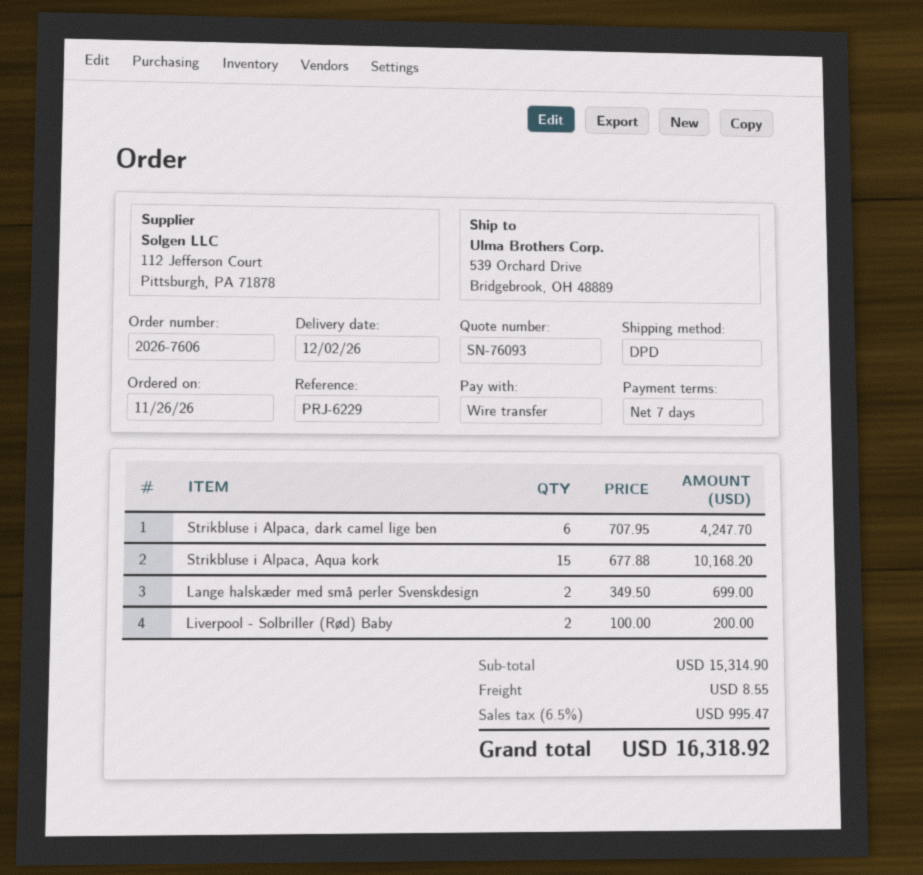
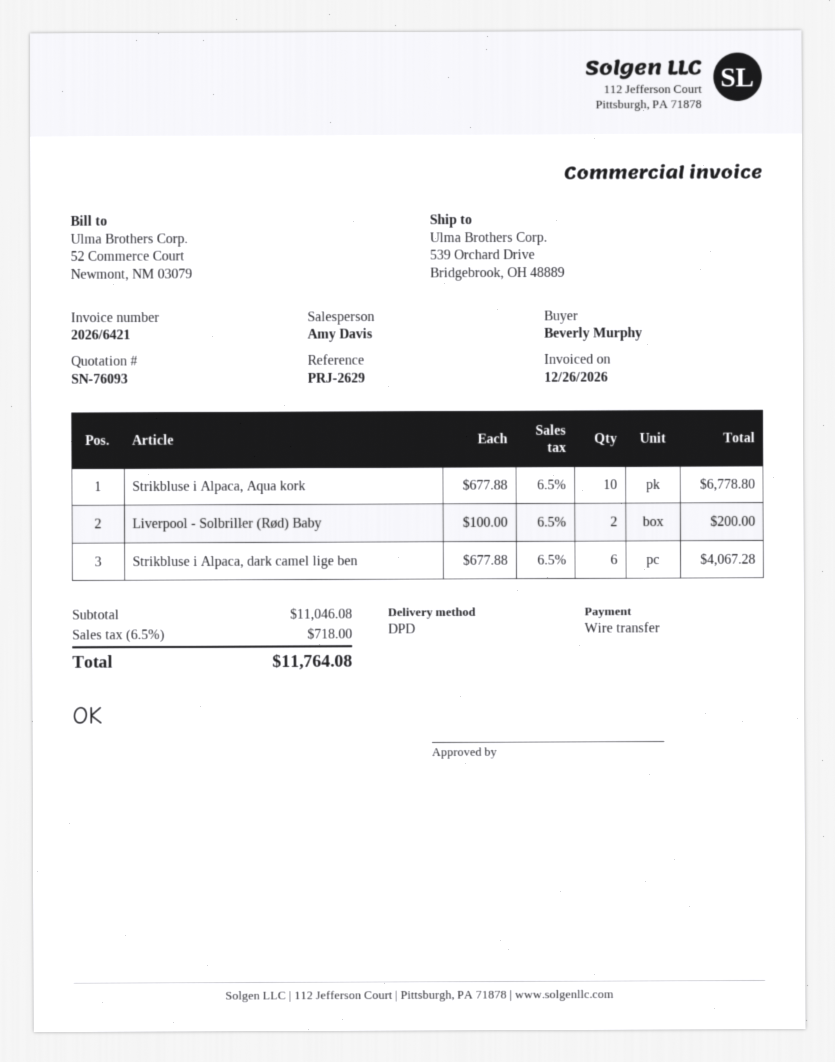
reference: PRJ-6229 -> PRJ-2629
Strikbluse i Alpaca, dark camel lige ben: 6 x 707.95 = 4247.70 -> 6 x 677.88 = 4067.28
Strikbluse i Alpaca, Aqua kork: 15 x 677.88 = 10168.20 -> 10 x 677.88 = 6778.80
Lange halskæder med små perler Svenskdesign: 2 x 349.50 = 699.00 -> none
subtotal: 15314.90 -> 11046.08
shipping: 8.55 -> none
tax: 6.5% = 995.47 -> 6.5% = 718.00
total: 16318.92 -> 11764.08

